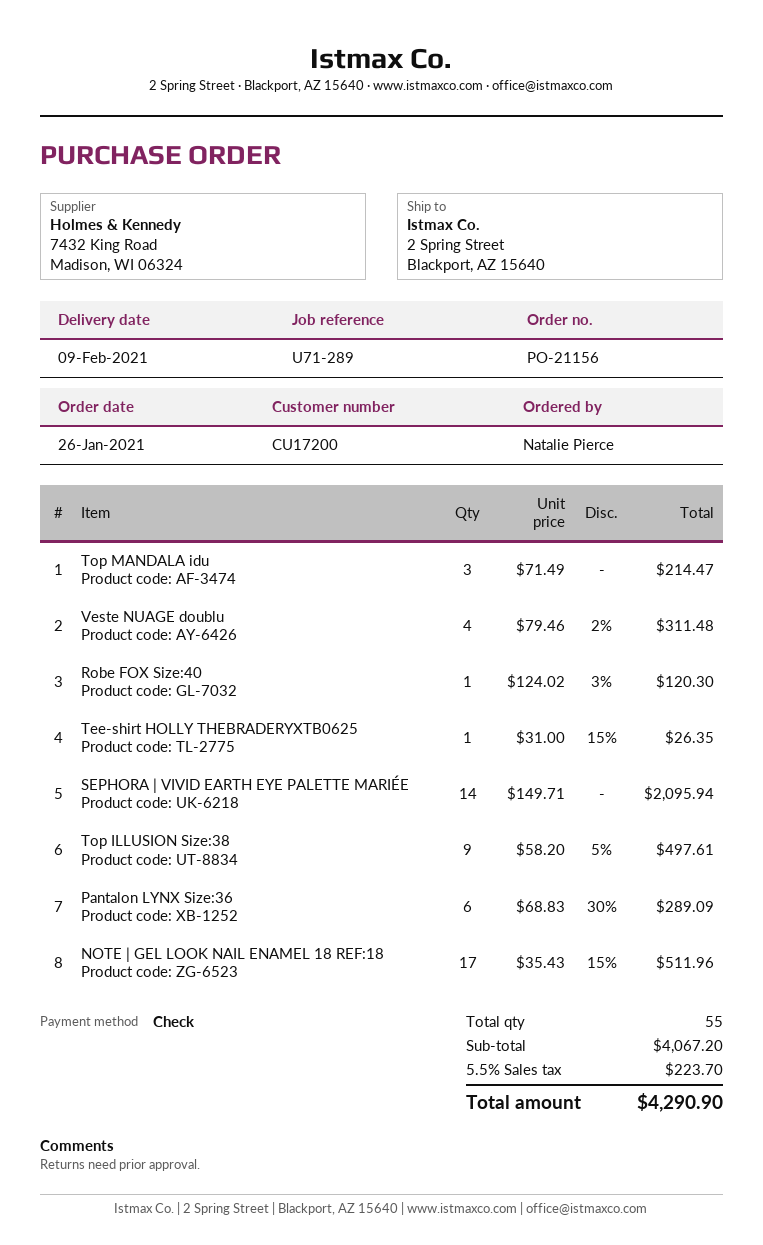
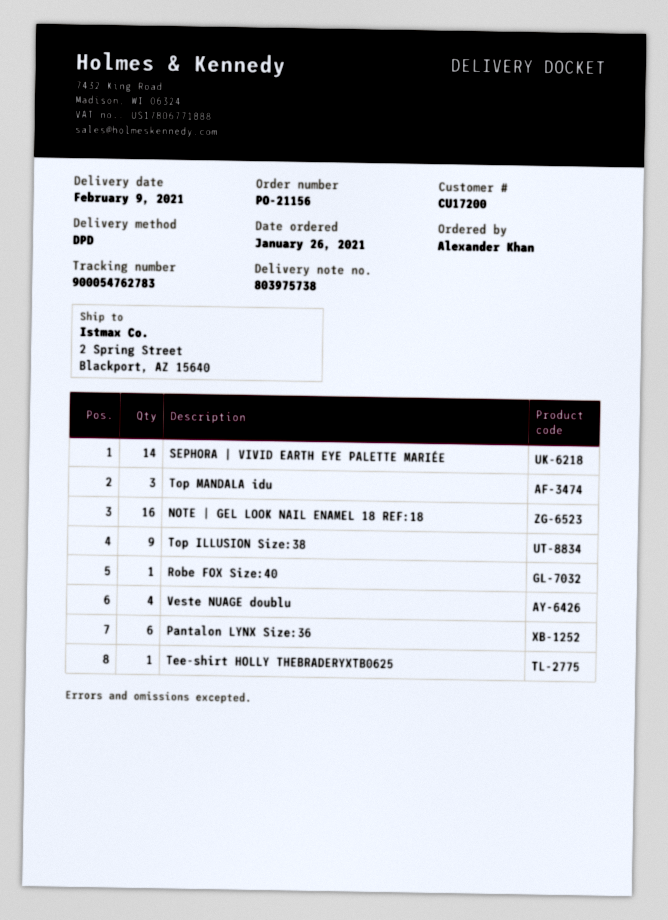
ordered by: Natalie Pierce -> Alexander Khan
NOTE | GEL LOOK NAIL ENAMEL 18 REF:18: 17 -> 16

